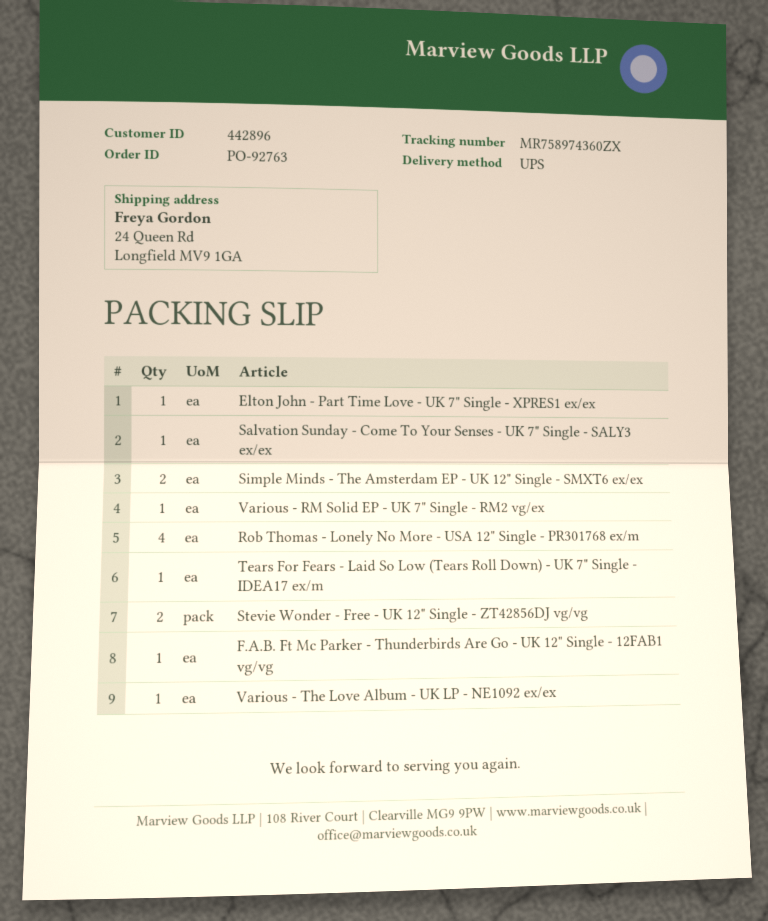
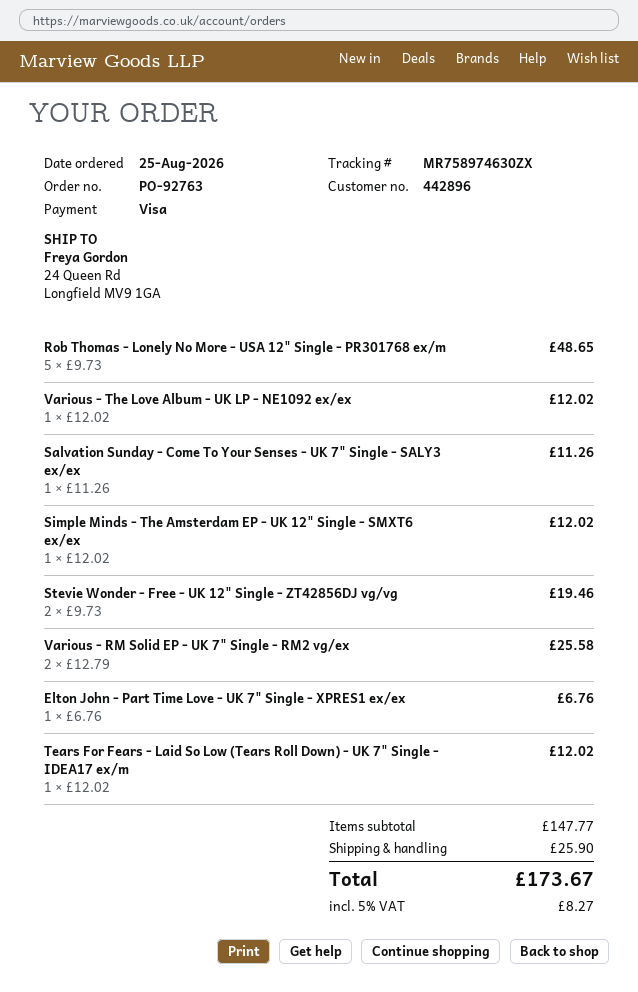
tracking number: MR758974360ZX -> MR758974630ZX
Simple Minds - The Amsterdam EP - UK 12" Single - SMXT6 ex/ex: 2 -> 1
Various - RM Solid EP - UK 7" Single - RM2 vg/ex: 1 -> 2
Rob Thomas - Lonely No More - USA 12" Single - PR301768 ex/m: 4 -> 5
F.A.B. Ft Mc Parker - Thunderbirds Are Go - UK 12" Single - 12FAB1 vg/vg: 1 -> none

